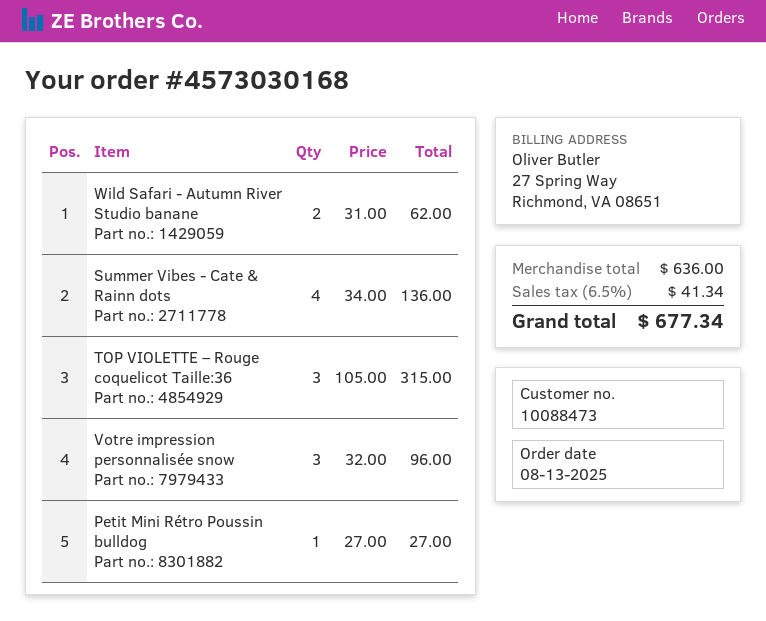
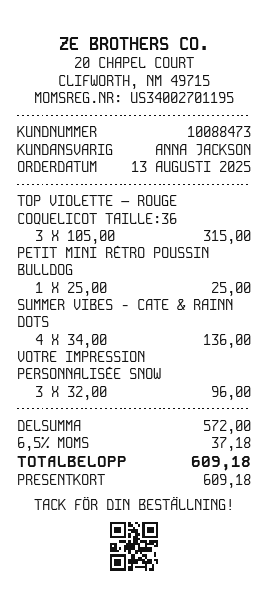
Wild Safari - Autumn River Studio banane: 2 x 31.00 = 62.00 -> none
Petit Mini Rétro Poussin bulldog: 1 x 27.00 = 27.00 -> 1 x 25.00 = 25.00
subtotal: 636.00 -> 572.00
tax: 6.5% = 41.34 -> 6.5% = 37.18
total: 677.34 -> 609.18

